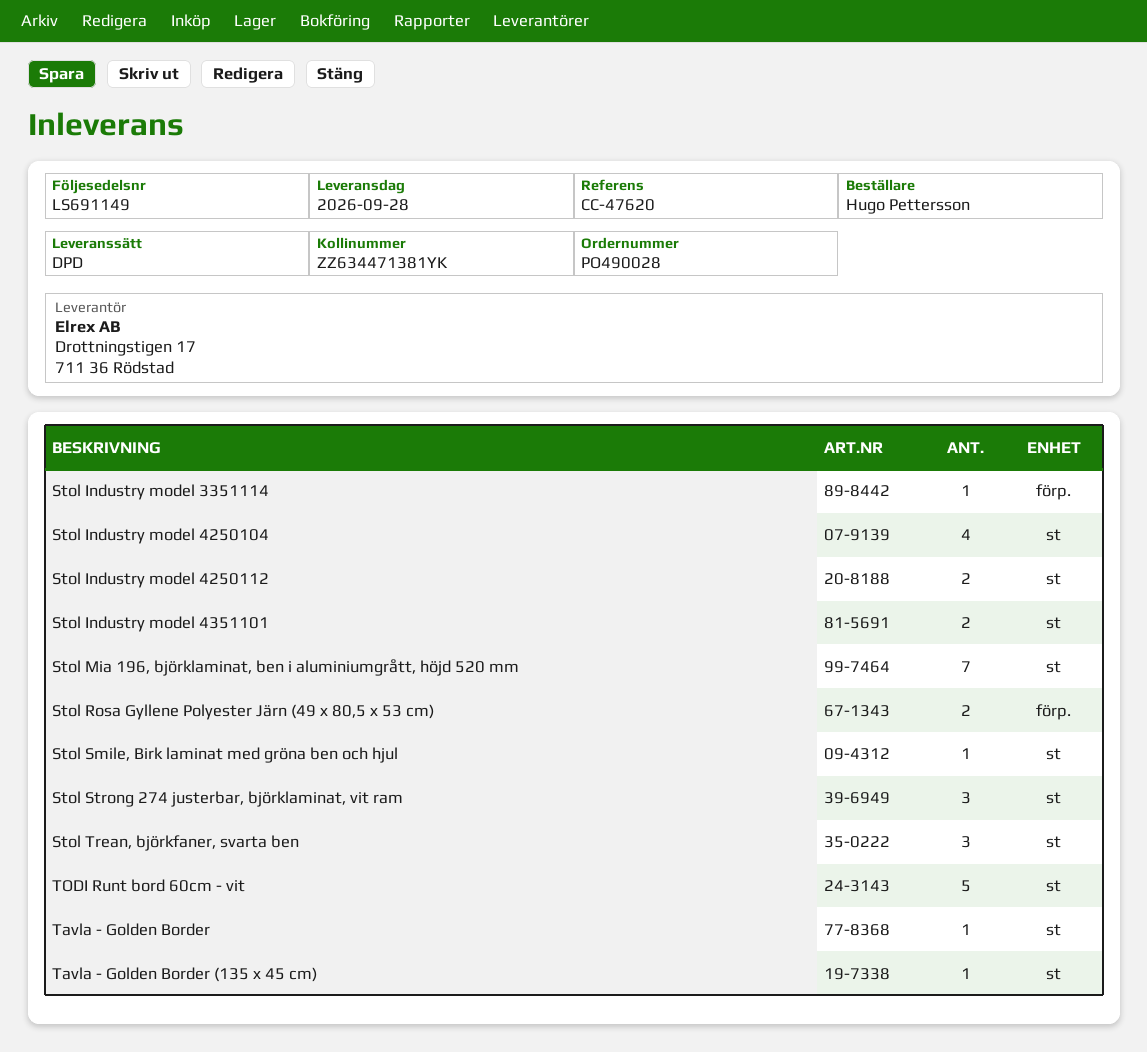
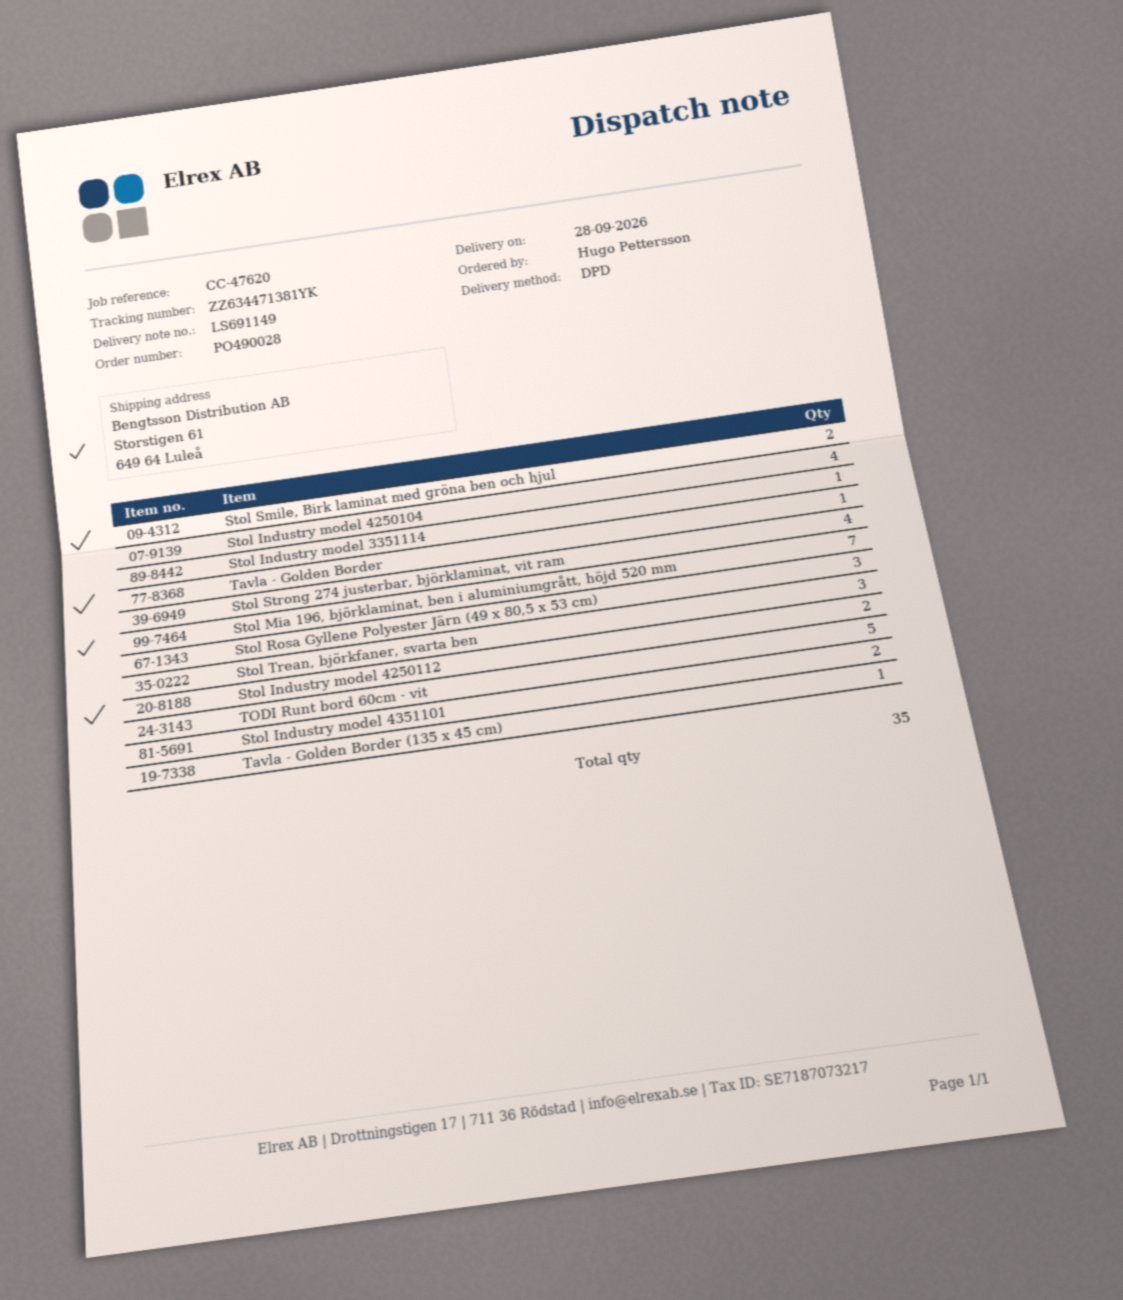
Stol Rosa Gyllene Polyester Järn (49 x 80,5 x 53 cm): 2 -> 3
Stol Smile, Birk laminat med gröna ben och hjul: 1 -> 2
Stol Strong 274 justerbar, björklaminat, vit ram: 3 -> 4

